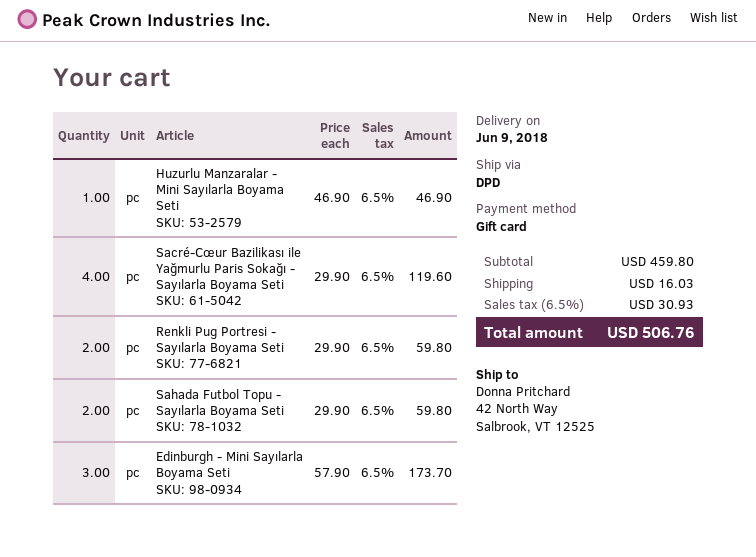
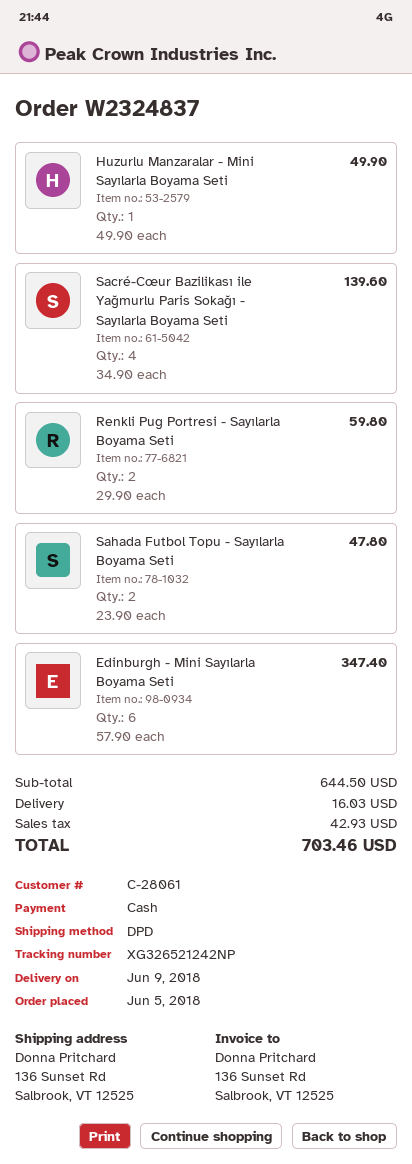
payment method: gift card -> cash
ship to: 42 North Way, Salbrook, VT 12525 -> 136 Sunset Rd, Salbrook, VT 12525
Huzurlu Manzaralar - Mini Sayılarla Boyama Seti: 1 x 46.90 = 46.90 -> 1 x 49.90 = 49.90
Sacré-Cœur Bazilikası ile Yağmurlu Paris Sokağı - Sayılarla Boyama Seti: 4 x 29.90 = 119.60 -> 4 x 34.90 = 139.60
Sahada Futbol Topu - Sayılarla Boyama Seti: 2 x 29.90 = 59.80 -> 2 x 23.90 = 47.80
Edinburgh - Mini Sayılarla Boyama Seti: 3 x 57.90 = 173.70 -> 6 x 57.90 = 347.40
subtotal: 459.80 -> 644.50
tax: 30.93 -> 42.93
total: 506.76 -> 703.46

